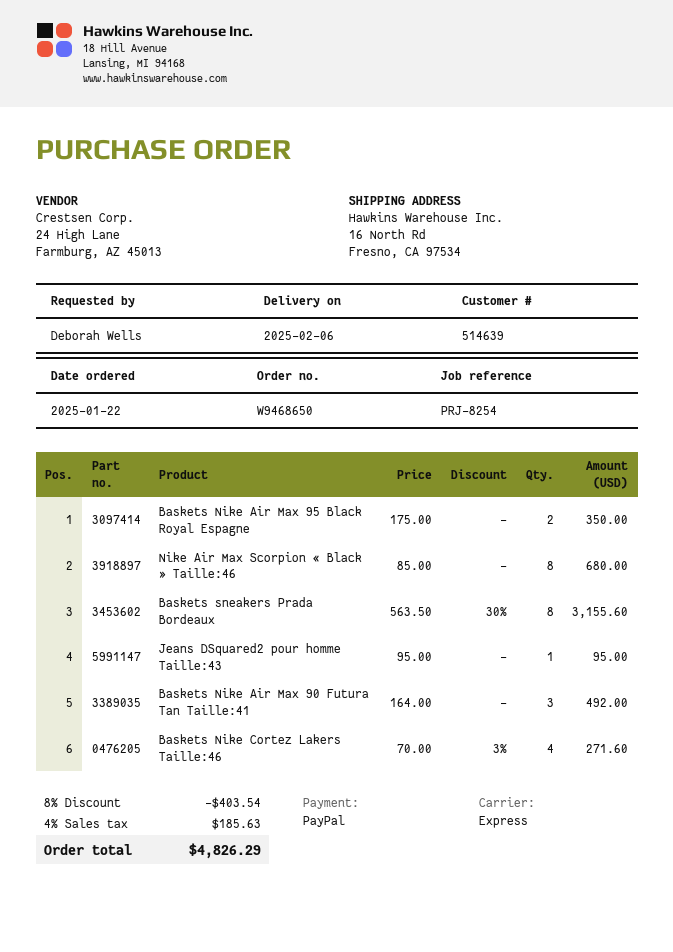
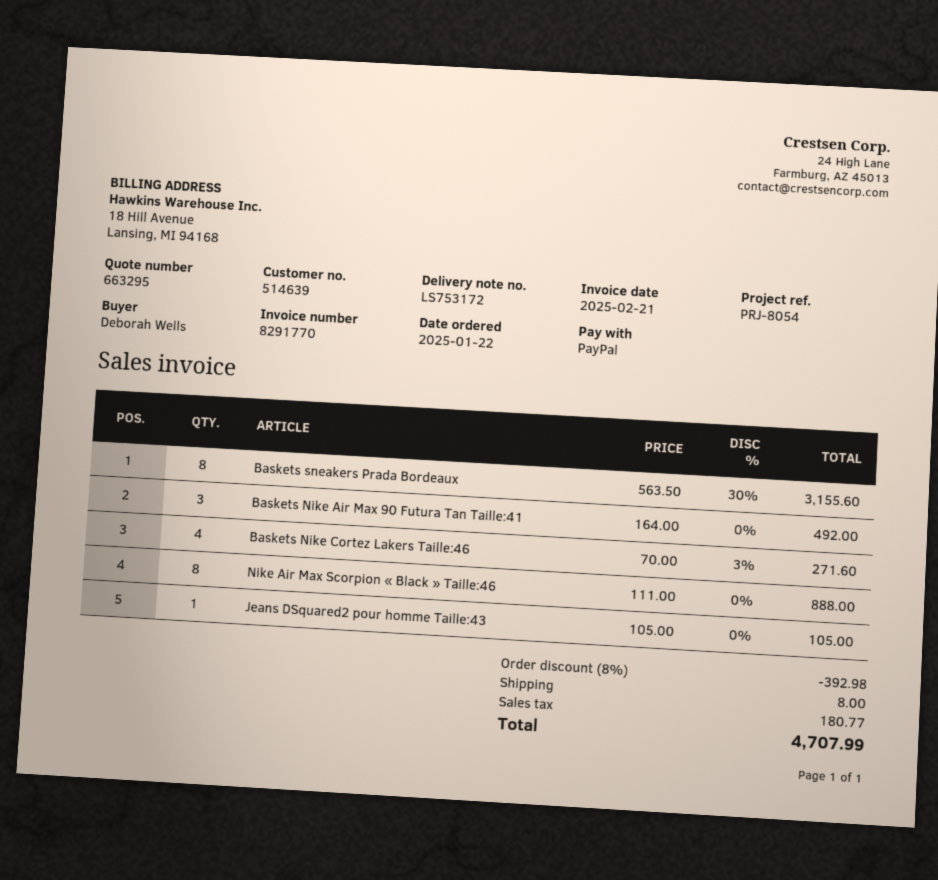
reference: PRJ-8254 -> PRJ-8054
Baskets Nike Air Max 95 Black Royal Espagne: 2 x 175.00 = 350.00 -> none
Nike Air Max Scorpion « Black » Taille:46: 8 x 85.00 = 680.00 -> 8 x 111.00 = 888.00
Jeans DSquared2 pour homme Taille:43: 1 x 95.00 = 95.00 -> 1 x 105.00 = 105.00
discount: 8% = 403.54 -> 8% = 392.98
shipping: none -> 8.00
tax: 185.63 -> 180.77
total: 4826.29 -> 4707.99

